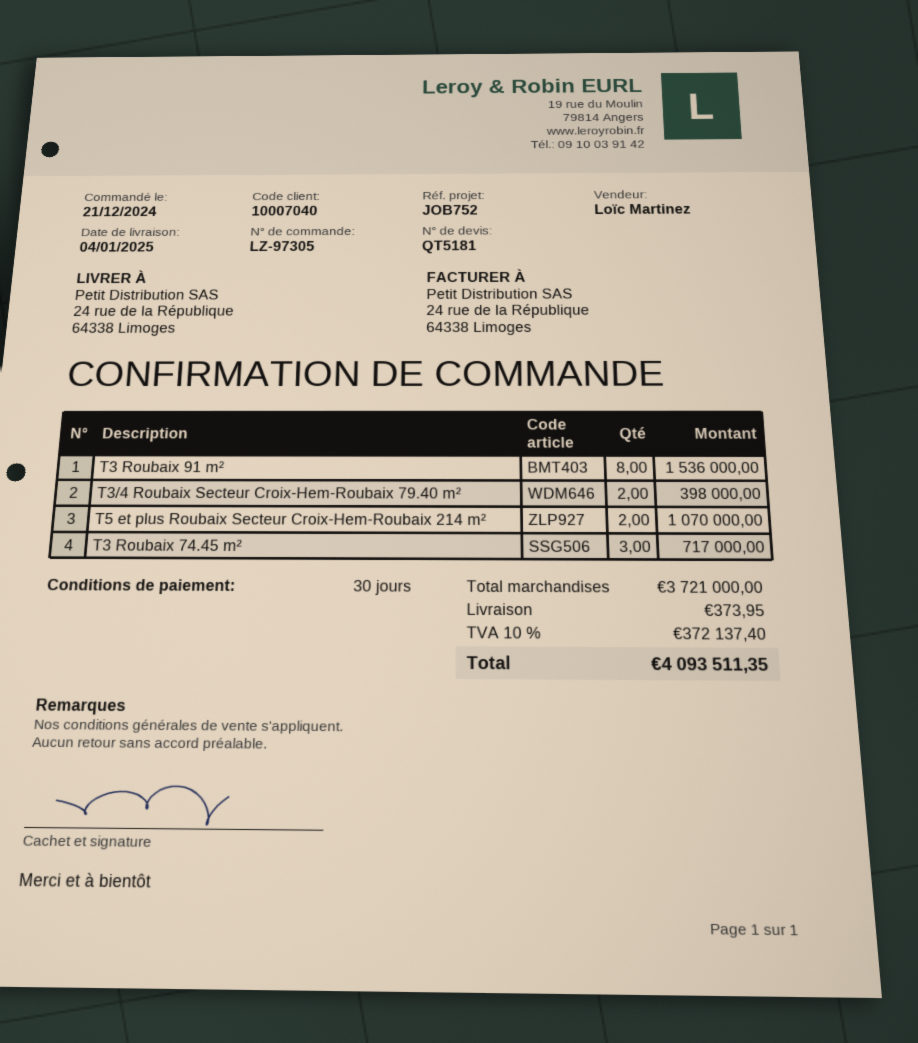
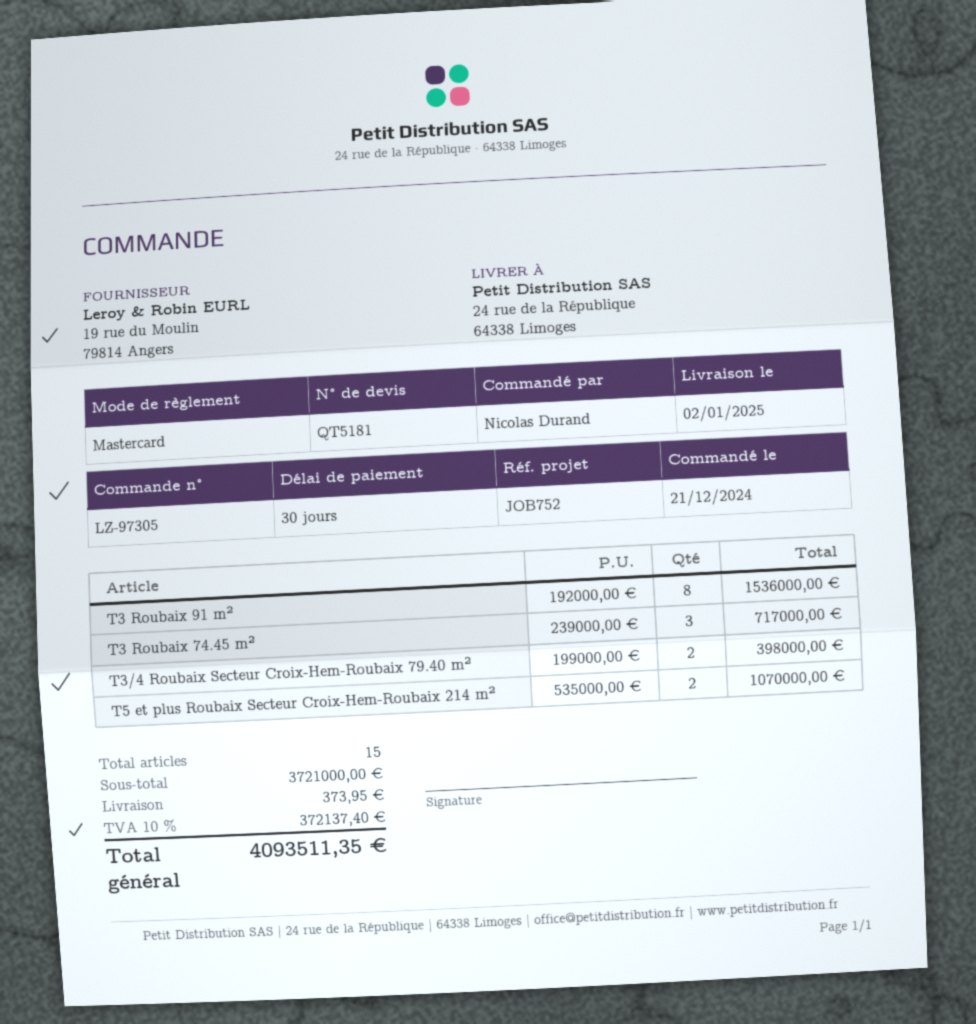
delivery date: 2025-01-04 -> 2025-01-02

